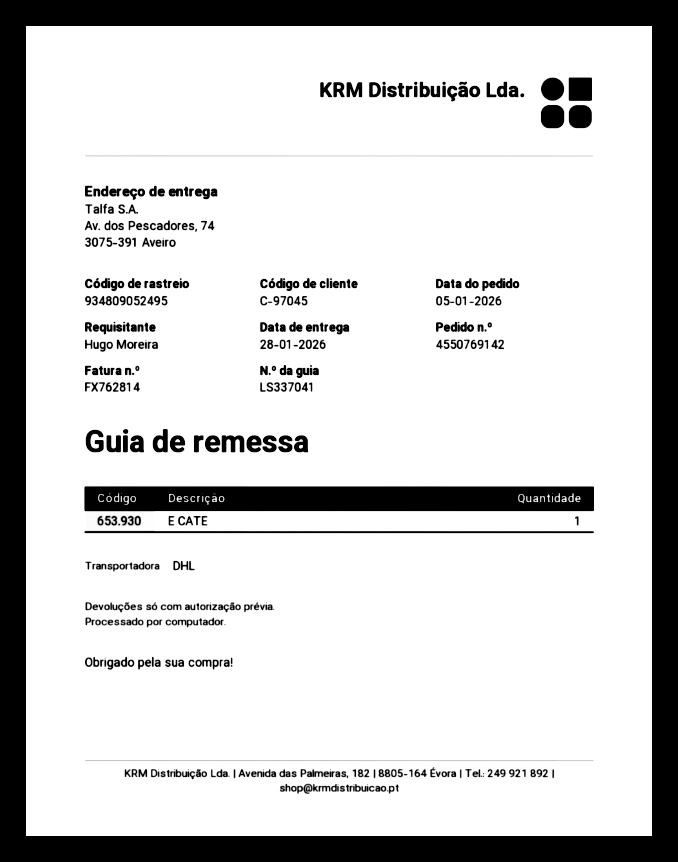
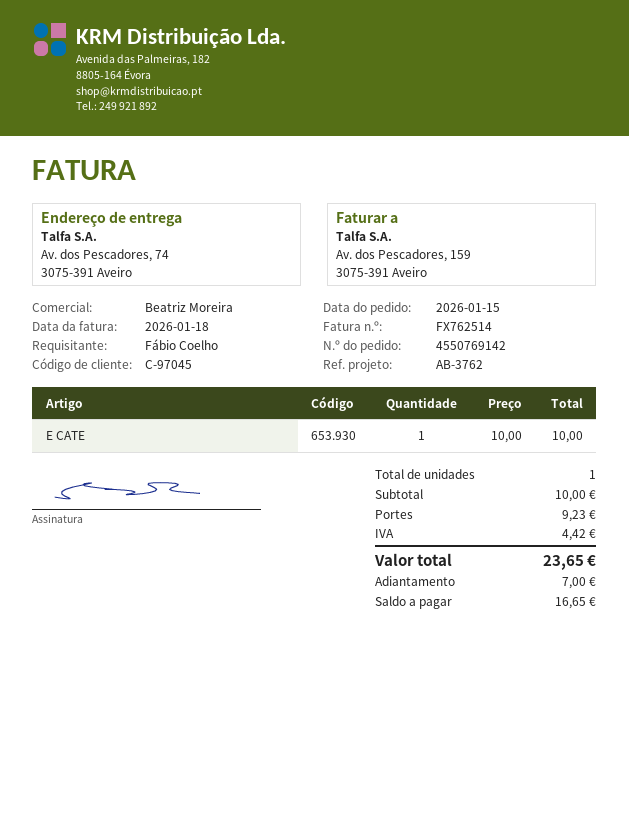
order date: 2026-01-05 -> 2026-01-15
invoice number: FX762814 -> FX762514
ordered by: Hugo Moreira -> Fábio Coelho

